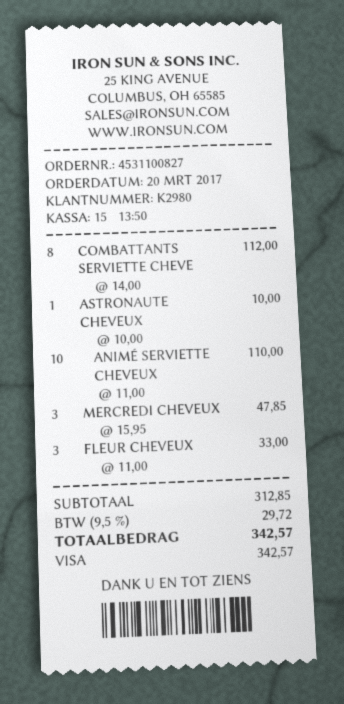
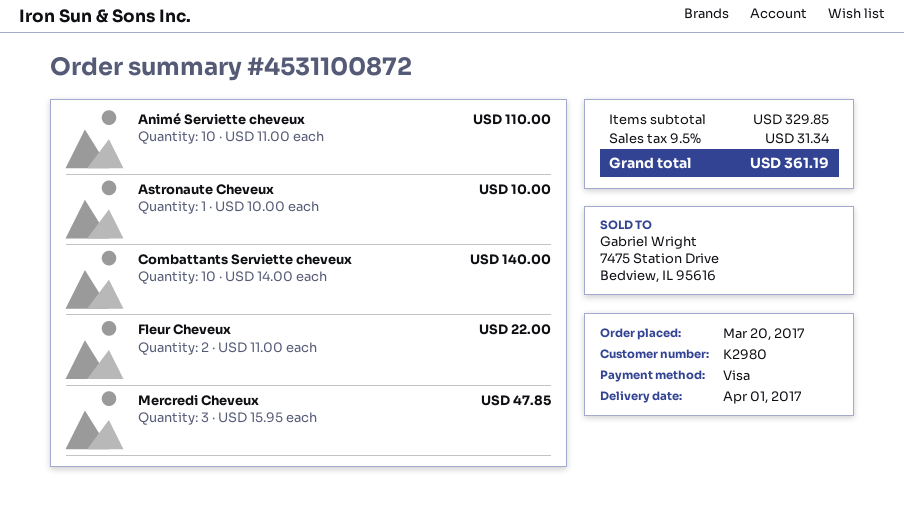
order number: 4531100827 -> 4531100872
COMBATTANTS SERVIETTE CHEVE: 8 x 14.00 = 112.00 -> 10 x 14.00 = 140.00
FLEUR CHEVEUX: 3 x 11.00 = 33.00 -> 2 x 11.00 = 22.00
subtotal: 312.85 -> 329.85
tax: 9.5% = 29.72 -> 9.5% = 31.34
total: 342.57 -> 361.19

